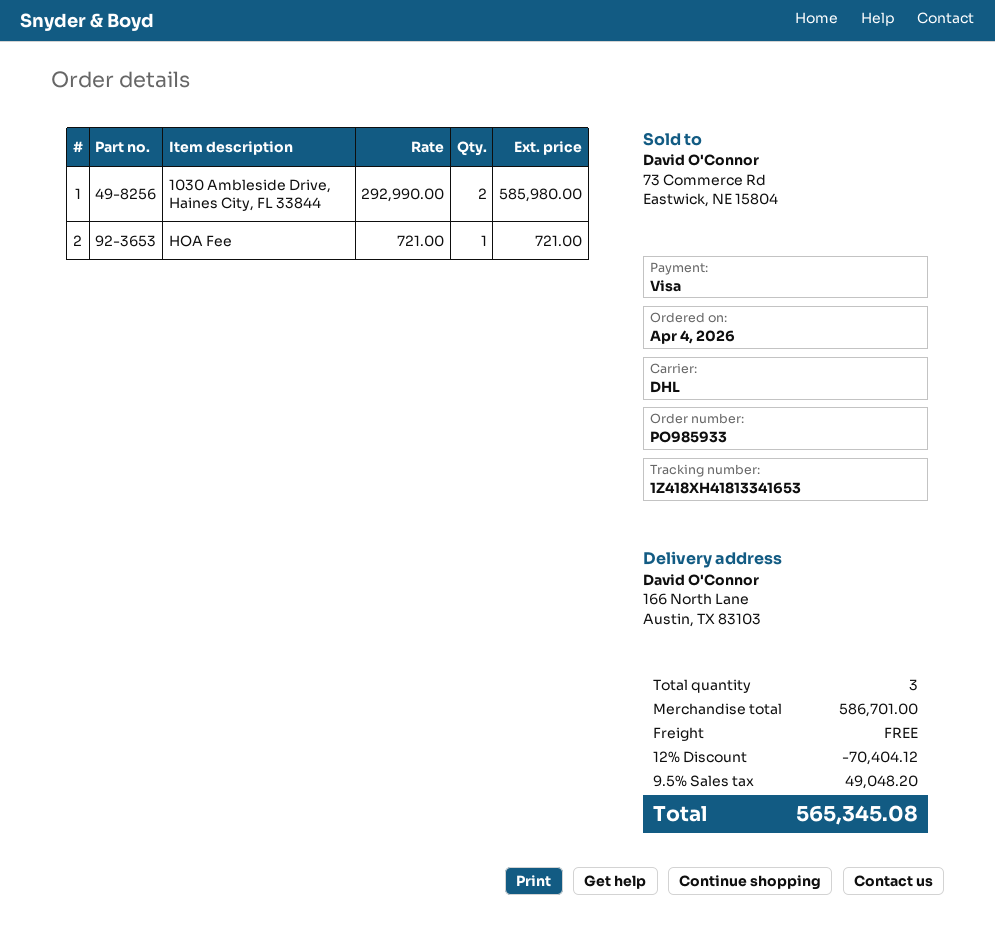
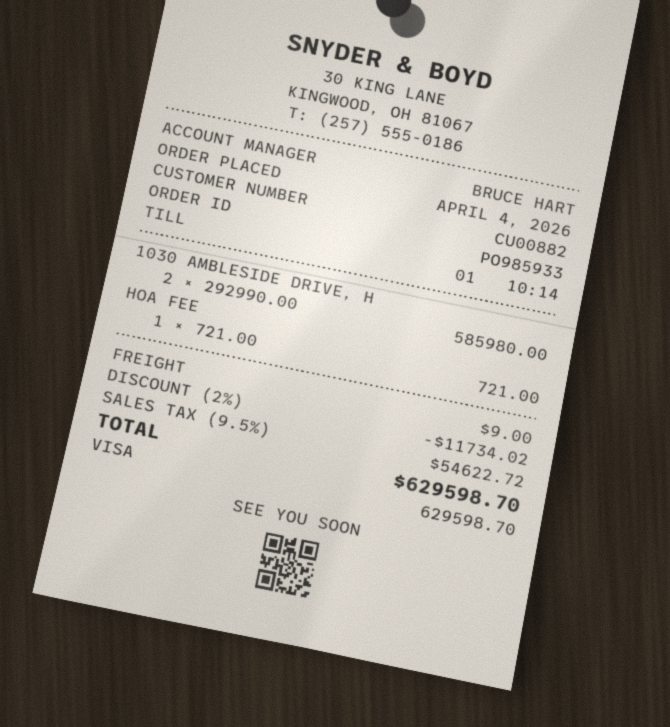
discount: 12% = 70404.12 -> 2% = 11734.02
shipping: 0.00 -> 9.00
tax: 9.5% = 49048.20 -> 9.5% = 54622.72
total: 565345.08 -> 629598.70

